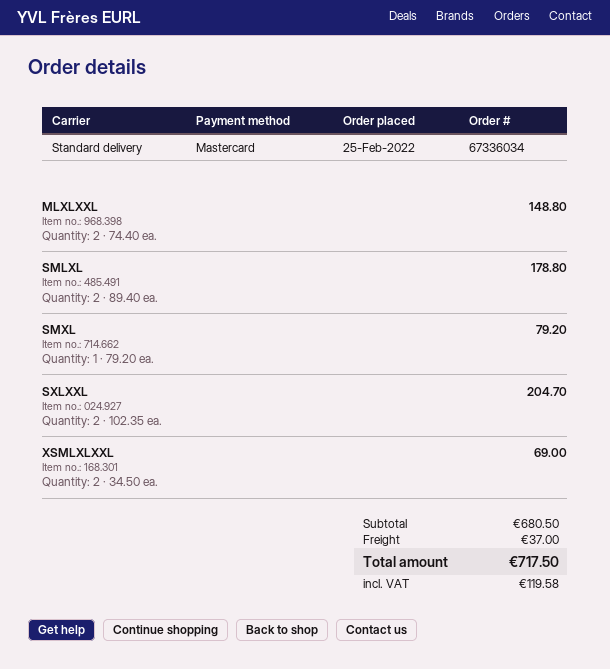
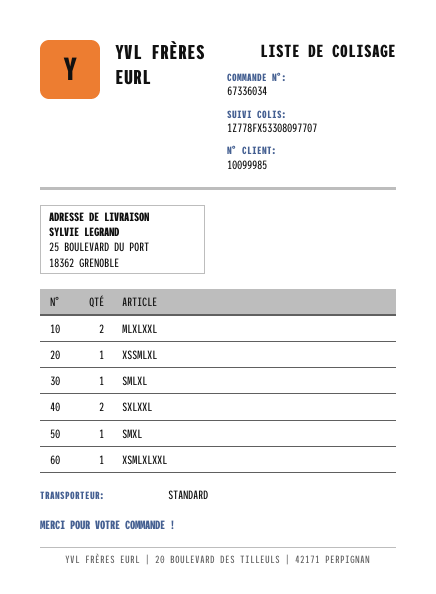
SMLXL: 2 -> 1
XSMLXLXXL: 2 -> 1
XSSMLXL: none -> 1

